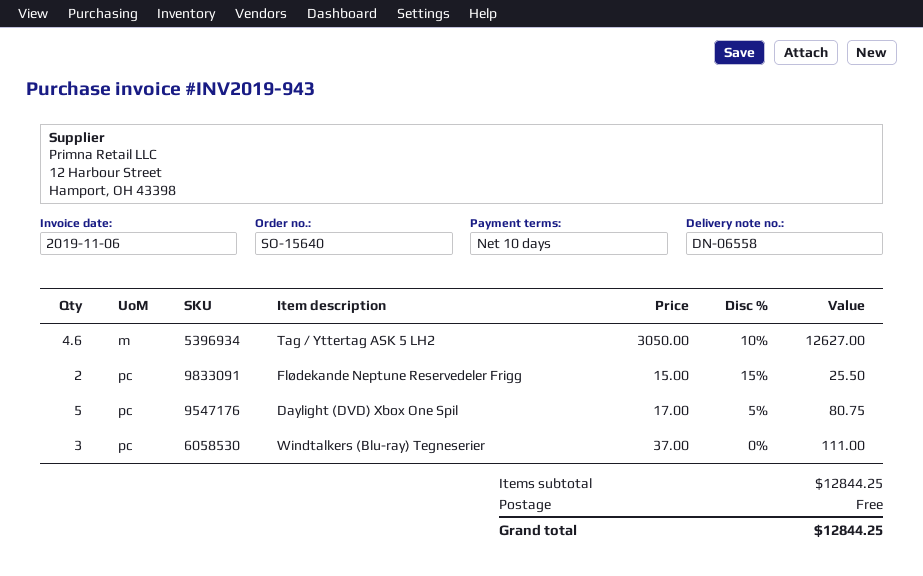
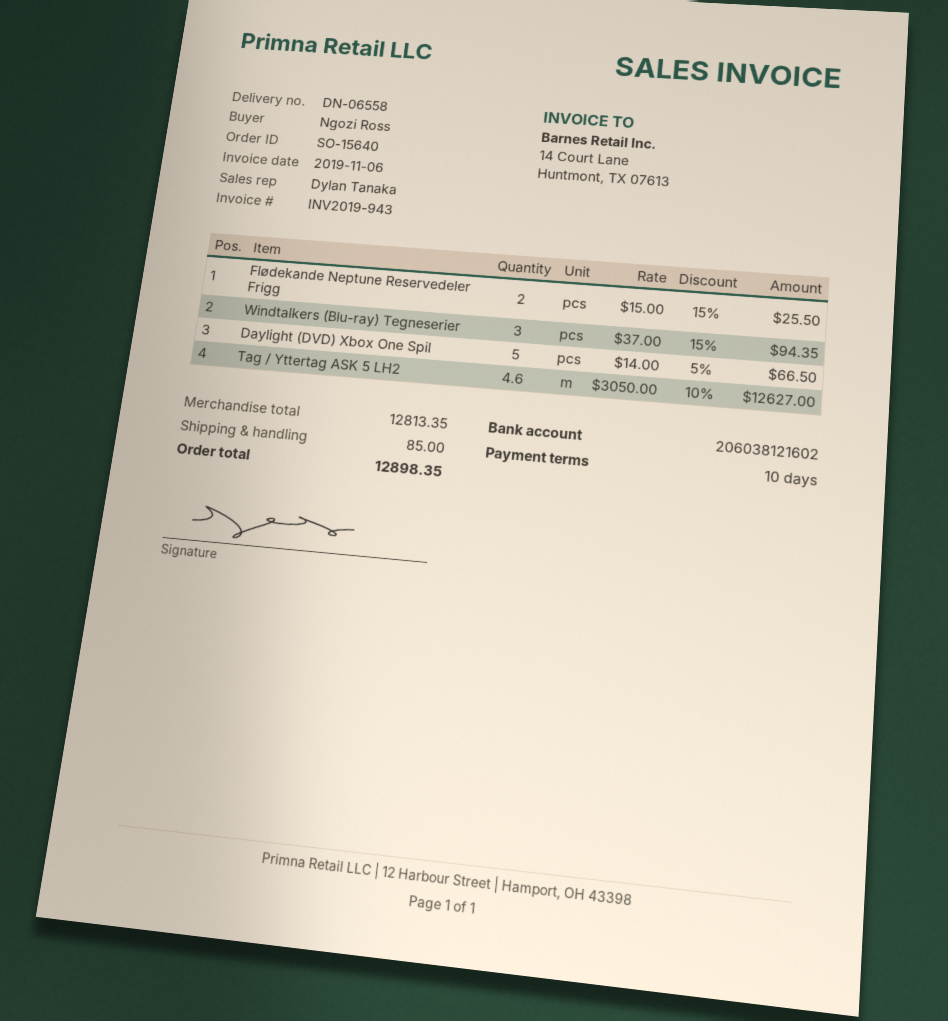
Daylight (DVD) Xbox One Spil: 5 x 17.00 - 5% = 80.75 -> 5 x 14.00 - 5% = 66.50
Windtalkers (Blu-ray) Tegneserier: 3 x 37.00 = 111.00 -> 3 x 37.00 - 15% = 94.35
subtotal: 12844.25 -> 12813.35
shipping: 0.00 -> 85.00
total: 12844.25 -> 12898.35

